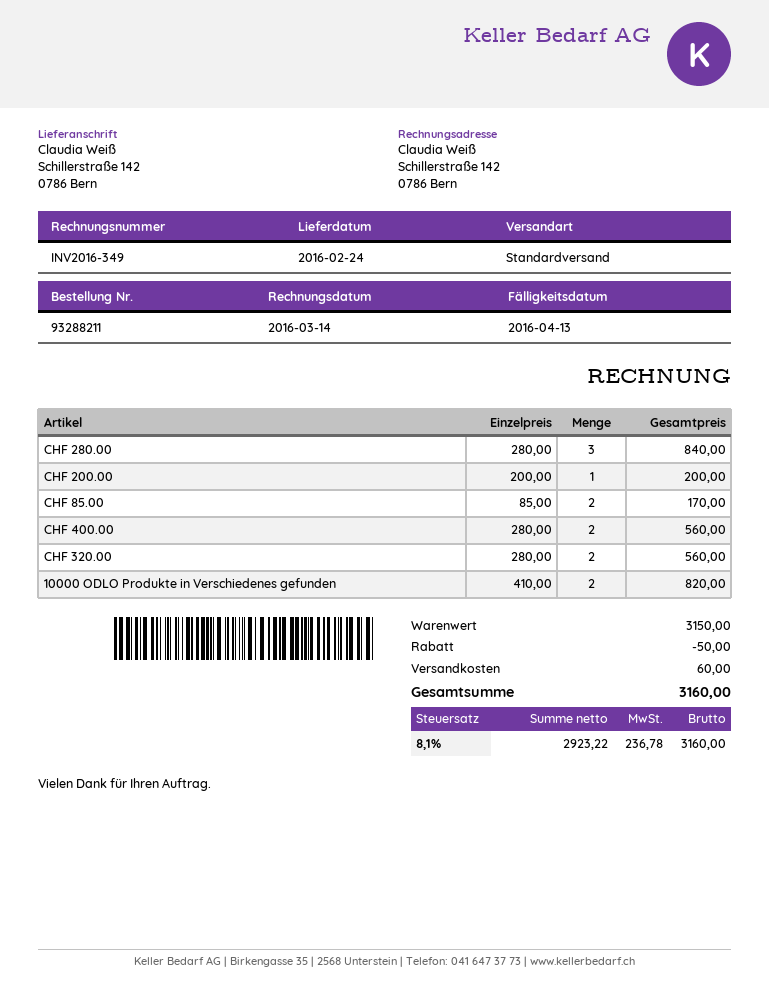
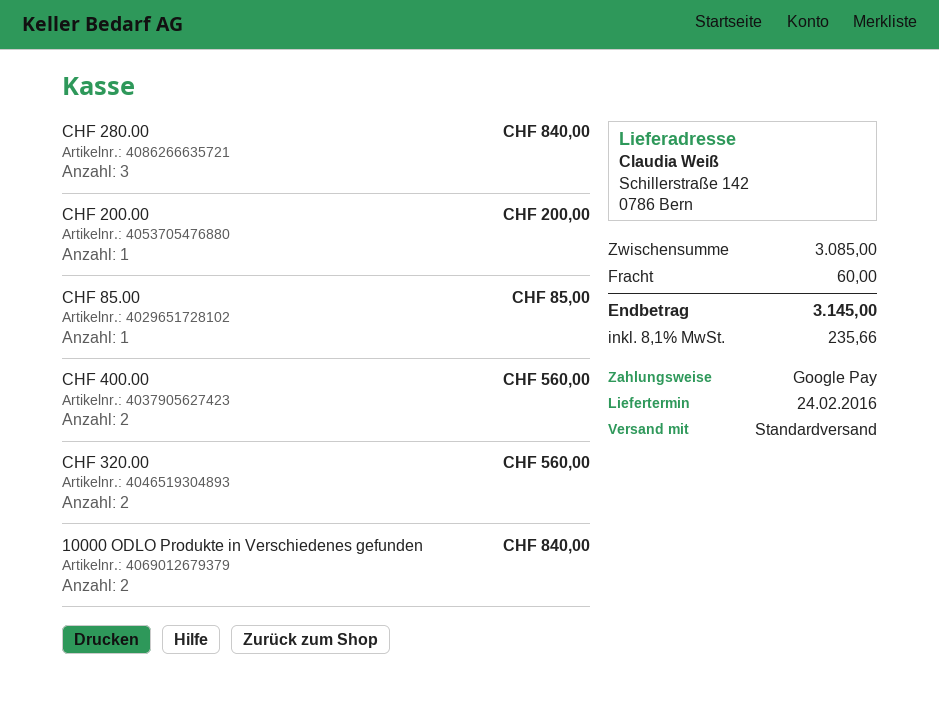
CHF 85.00: 2 for 170.00 -> 1 for 85.00
10000 ODLO Produkte in Verschiedenes gefunden: 2 for 820.00 -> 2 for 840.00
subtotal: 3150.00 -> 3085.00
discount: 50.00 -> none
tax: 8.1% = 236.78 -> 8.1% = 235.66
total: 3160.00 -> 3145.00

